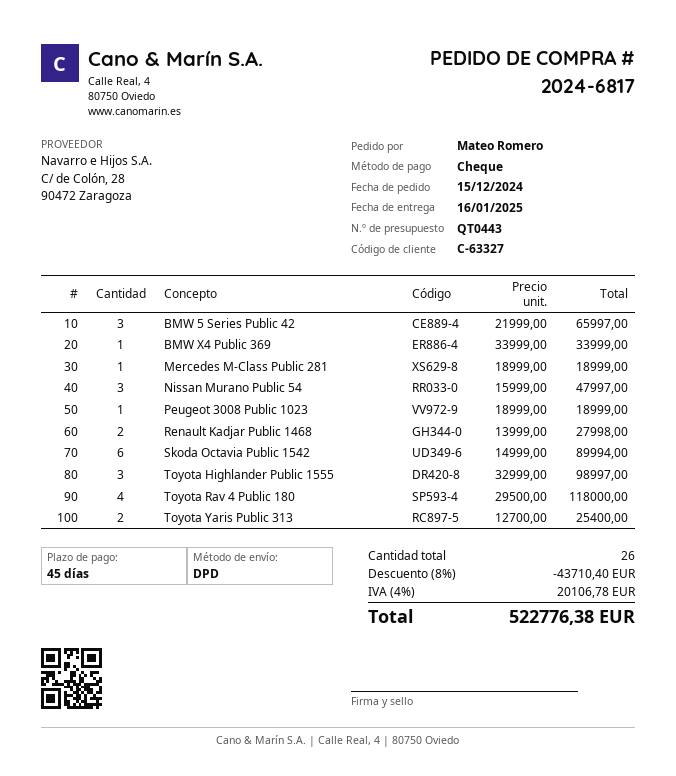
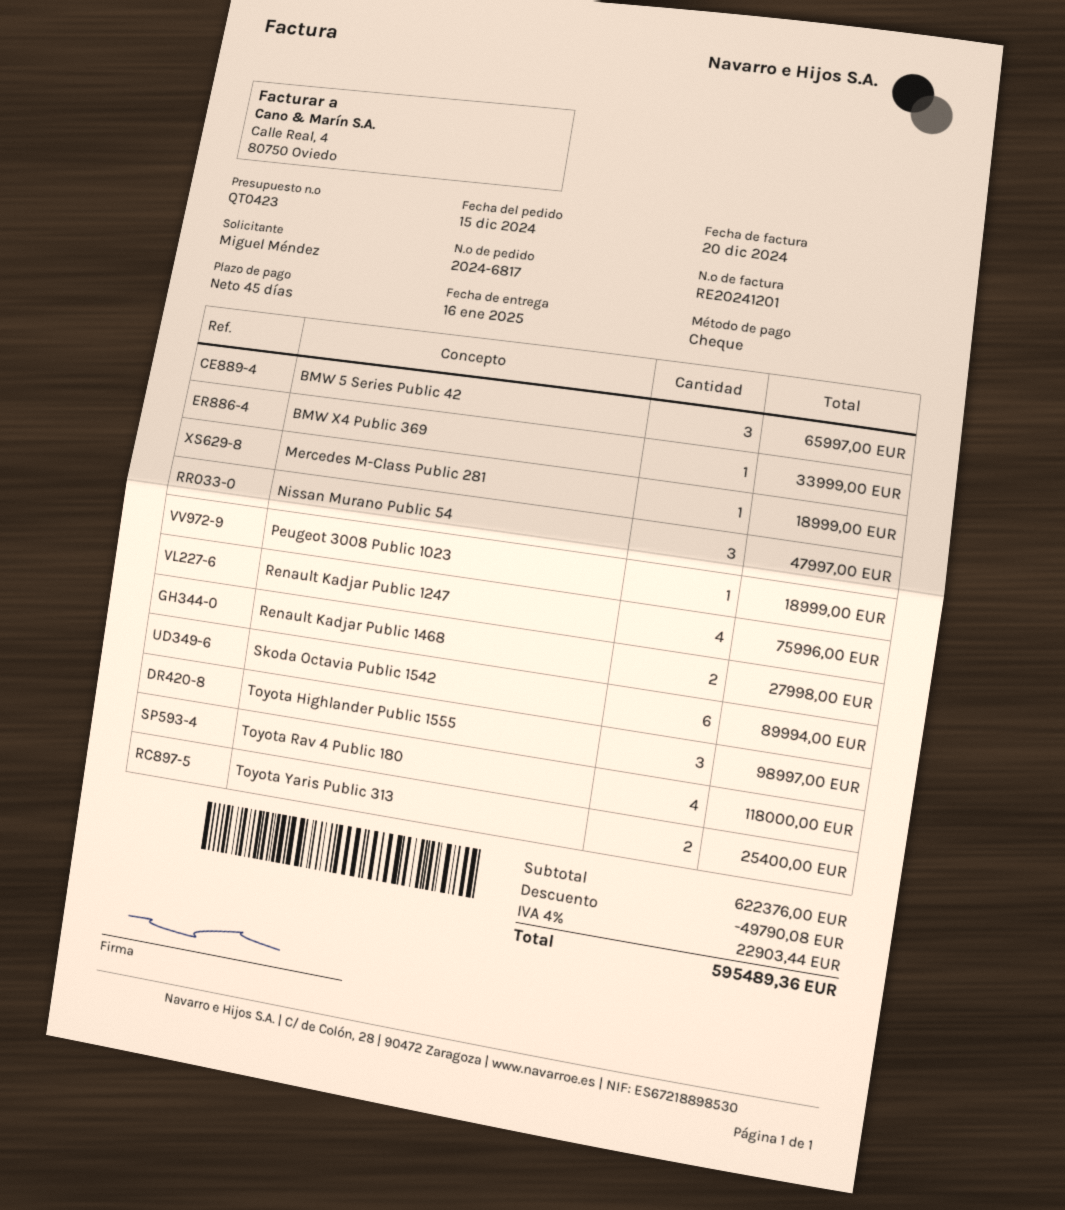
quote number: QT0443 -> QT0423
ordered by: Mateo Romero -> Miguel Méndez
Renault Kadjar Public 1247: none -> 4 for 75996.00
discount: 43710.40 -> 49790.08
tax: 4% = 20106.78 -> 4% = 22903.44
total: 522776.38 -> 595489.36

